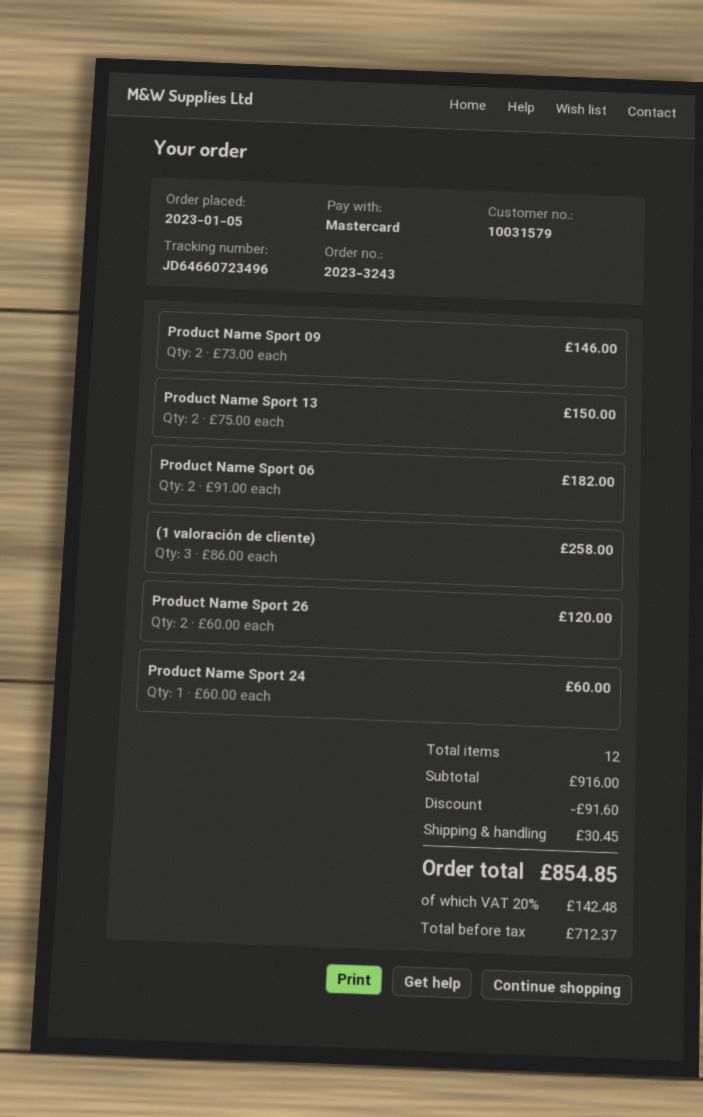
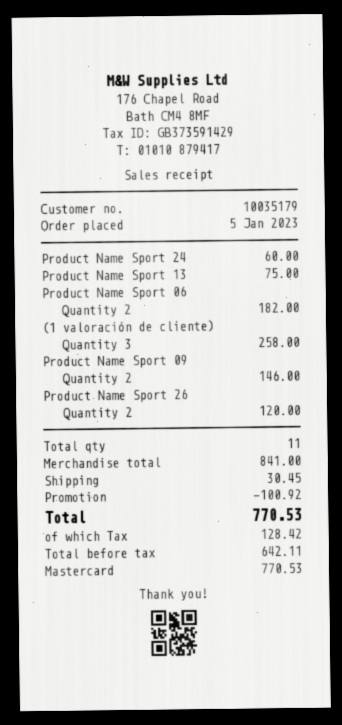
customer number: 10031579 -> 10035179
Product Name Sport 13: 2 for 150.00 -> 1 for 75.00
total quantity: 12 -> 11
subtotal: 916.00 -> 841.00
discount: 91.60 -> 100.92
net: 712.37 -> 642.11
tax: 142.48 -> 128.42
total: 854.85 -> 770.53

